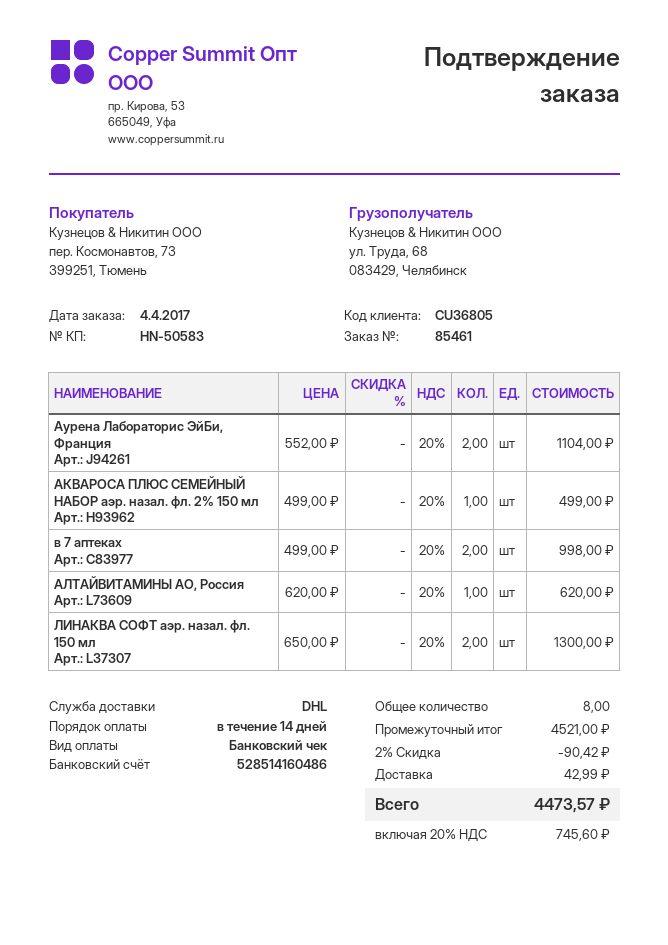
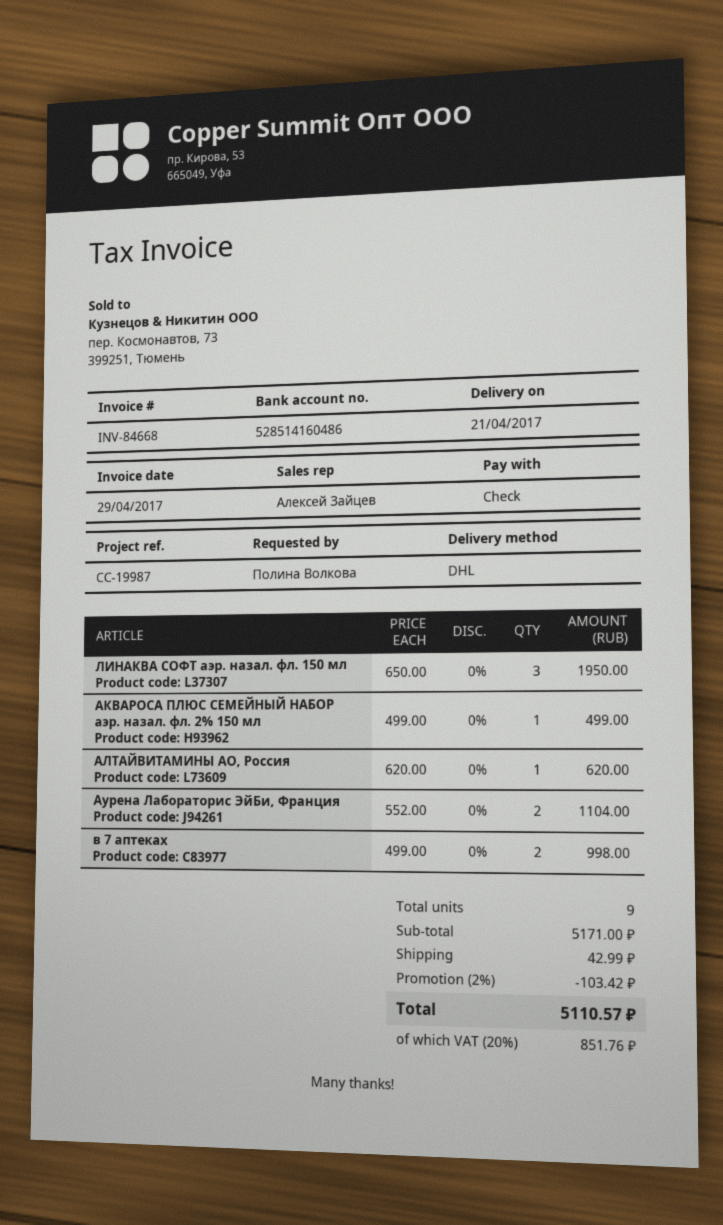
ЛИНАКВА СОФТ аэр. назал. фл. 150 мл: 2 x 650.00 = 1300.00 -> 3 x 650.00 = 1950.00
total quantity: 8 -> 9
subtotal: 4521.00 -> 5171.00
discount: 2% = 90.42 -> 2% = 103.42
tax: 20% = 745.60 -> 20% = 851.76
total: 4473.57 -> 5110.57

